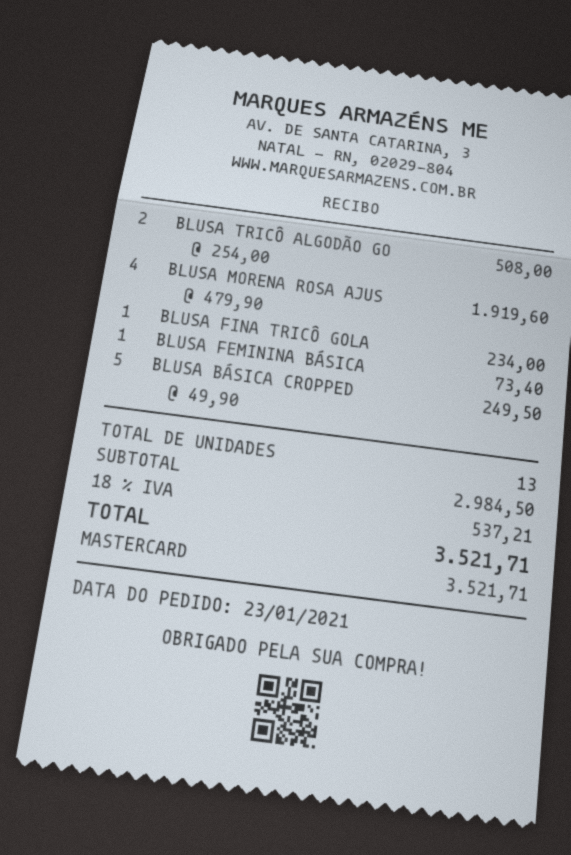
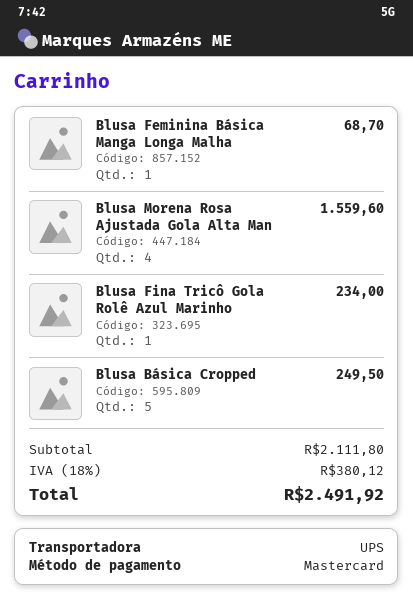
BLUSA TRICÔ ALGODÃO GO: 2 for 508.00 -> none
BLUSA MORENA ROSA AJUS: 4 for 1919.60 -> 4 for 1559.60
BLUSA FEMININA BÁSICA: 1 for 73.40 -> 1 for 68.70
subtotal: 2984.50 -> 2111.80
tax: 18% = 537.21 -> 18% = 380.12
total: 3521.71 -> 2491.92

